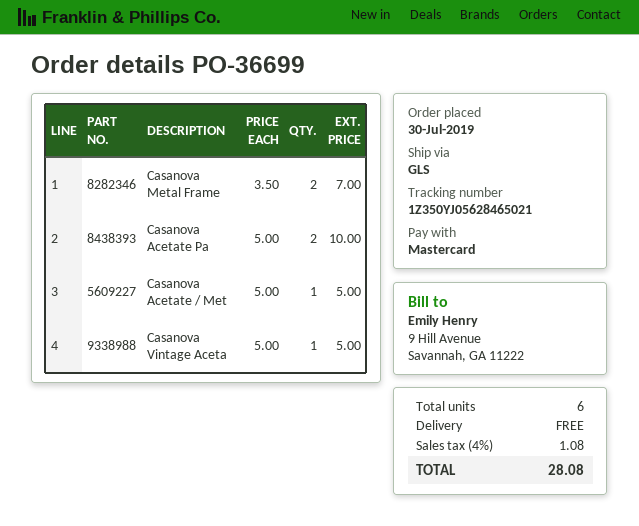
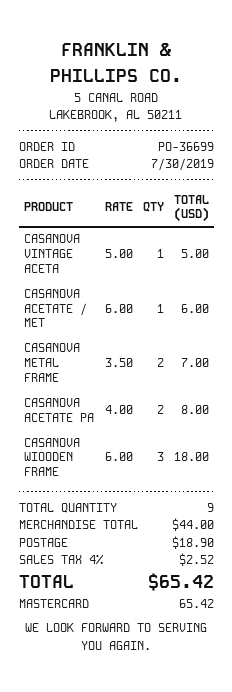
Casanova Acetate Pa: 2 x 5.00 = 10.00 -> 2 x 4.00 = 8.00
Casanova Acetate / Met: 1 x 5.00 = 5.00 -> 1 x 6.00 = 6.00
CASANOVA WIOODEN FRAME: none -> 3 x 6.00 = 18.00
total quantity: 6 -> 9
shipping: 0.00 -> 18.90
tax: 4% = 1.08 -> 4% = 2.52
total: 28.08 -> 65.42

